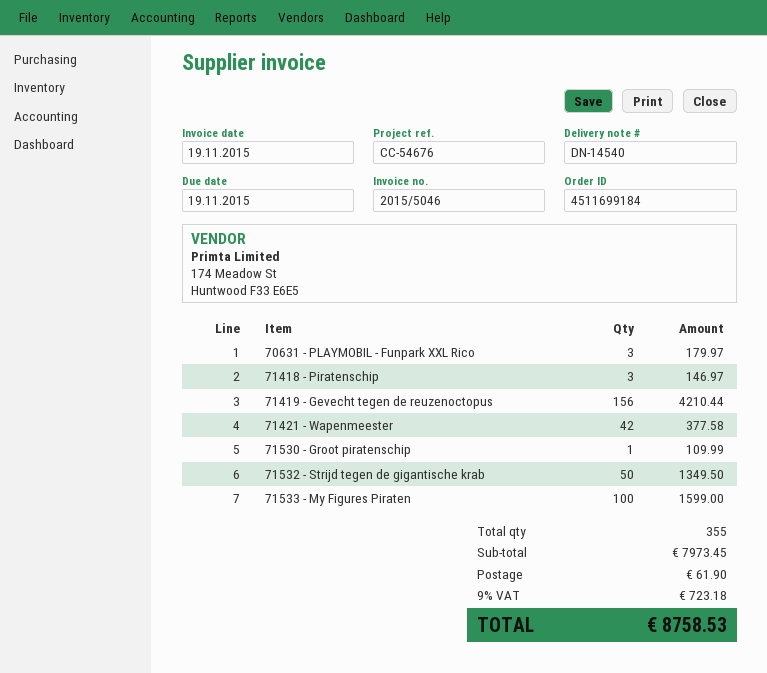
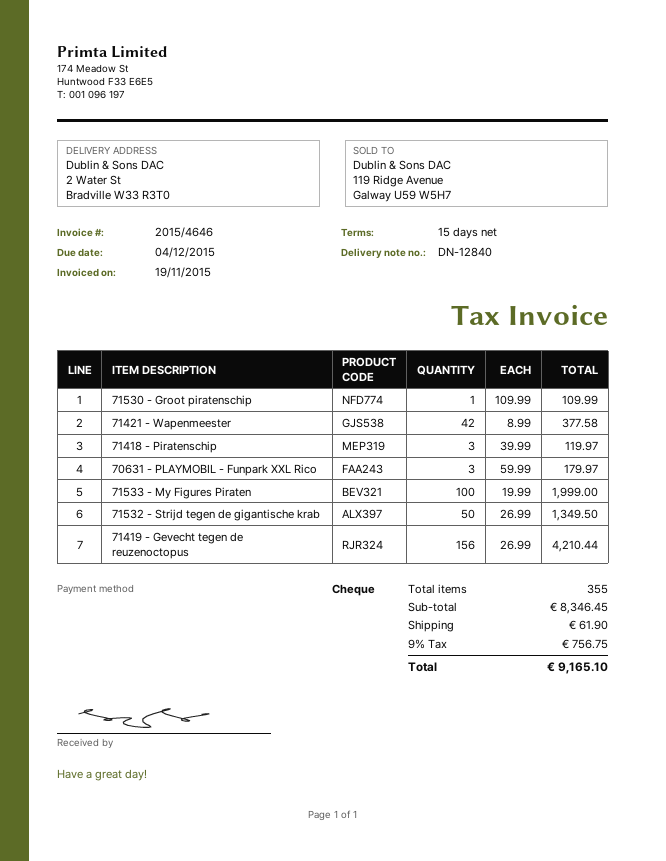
delivery note number: DN-14540 -> DN-12840
invoice number: 2015/5046 -> 2015/4646
due date: 2015-11-19 -> 2015-12-04
71418 - Piratenschip: 3 for 146.97 -> 3 for 119.97
71533 - My Figures Piraten: 100 for 1599.00 -> 100 for 1999.00
subtotal: 7973.45 -> 8346.45
tax: 9% = 723.18 -> 9% = 756.75
total: 8758.53 -> 9165.10

